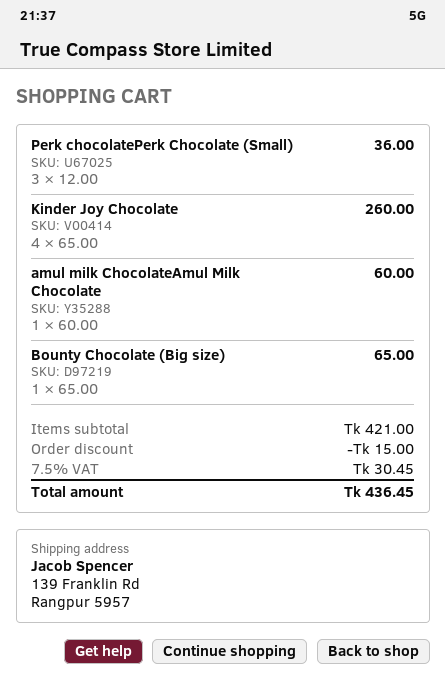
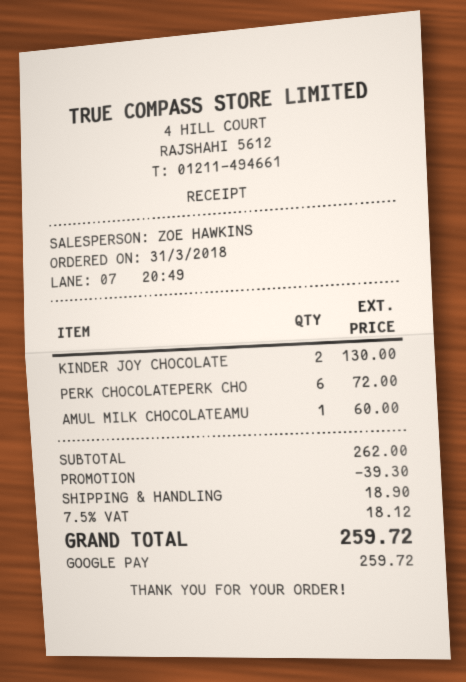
Perk chocolatePerk Chocolate (Small): 3 for 36.00 -> 6 for 72.00
Kinder Joy Chocolate: 4 for 260.00 -> 2 for 130.00
Bounty Chocolate (Big size): 1 for 65.00 -> none
subtotal: 421.00 -> 262.00
discount: 15.00 -> 39.30
shipping: none -> 18.90
tax: 7.5% = 30.45 -> 7.5% = 18.12
total: 436.45 -> 259.72

